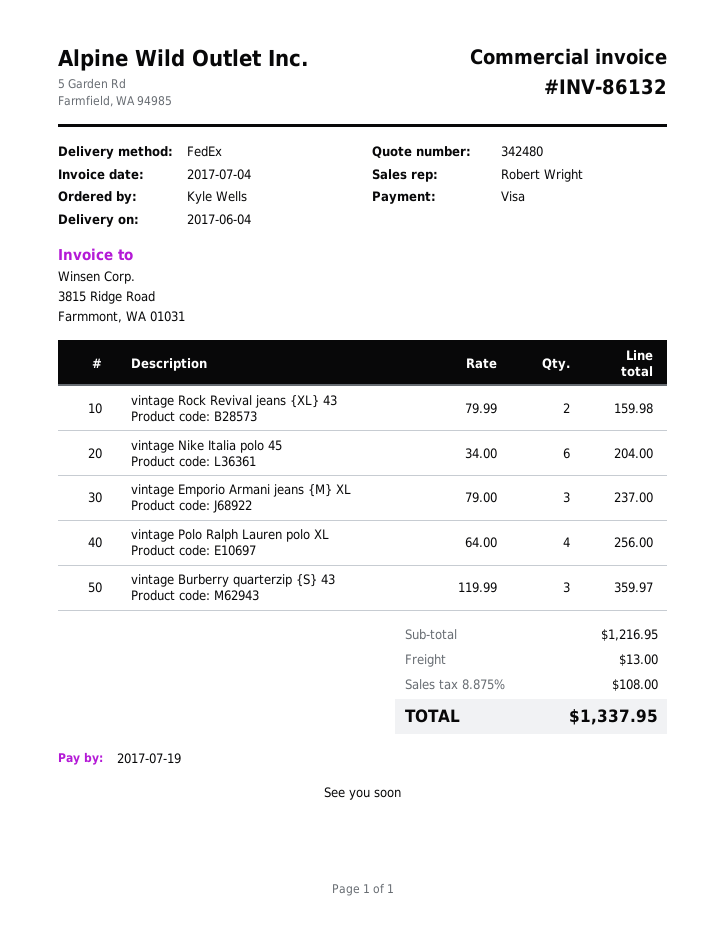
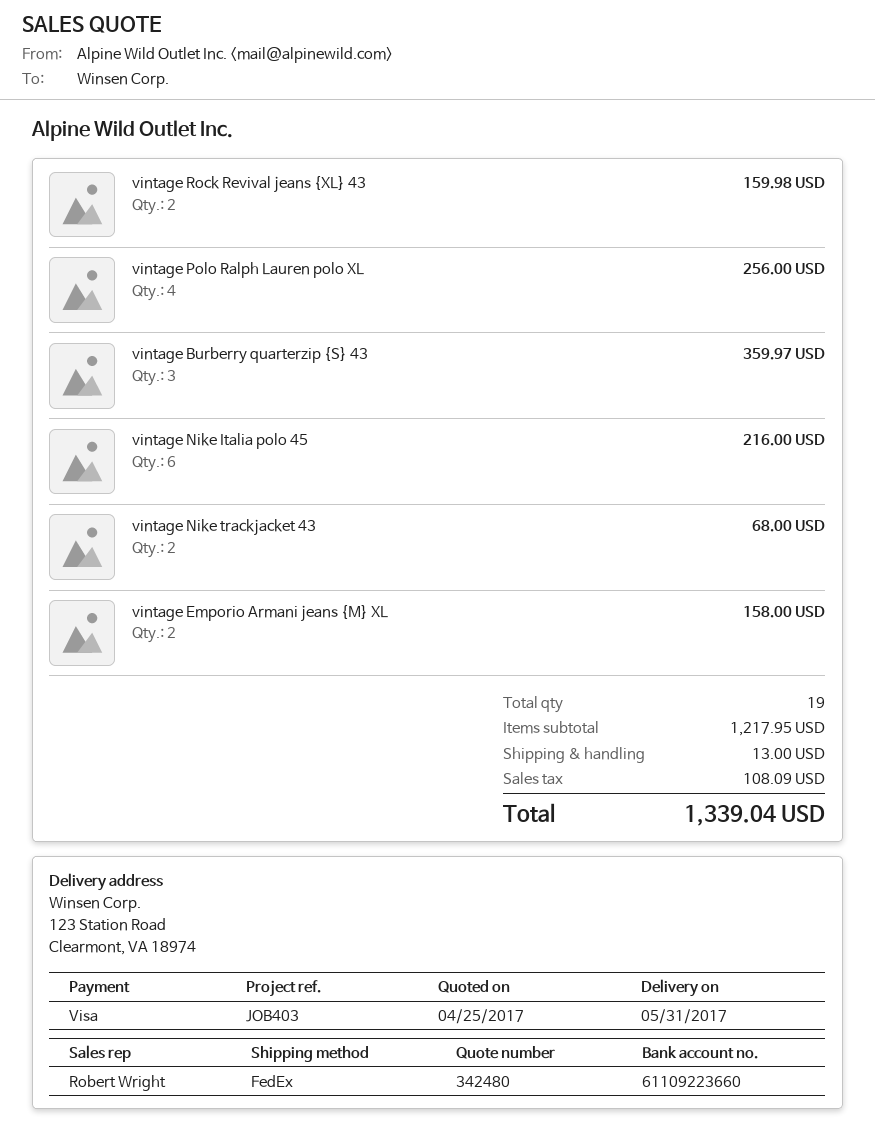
delivery date: 2017-06-04 -> 2017-05-31
vintage Nike Italia polo 45: 6 for 204.00 -> 6 for 216.00
vintage Emporio Armani jeans {M} XL: 3 for 237.00 -> 2 for 158.00
vintage Nike trackjacket 43: none -> 2 for 68.00
subtotal: 1216.95 -> 1217.95
tax: 108.00 -> 108.09
total: 1337.95 -> 1339.04

